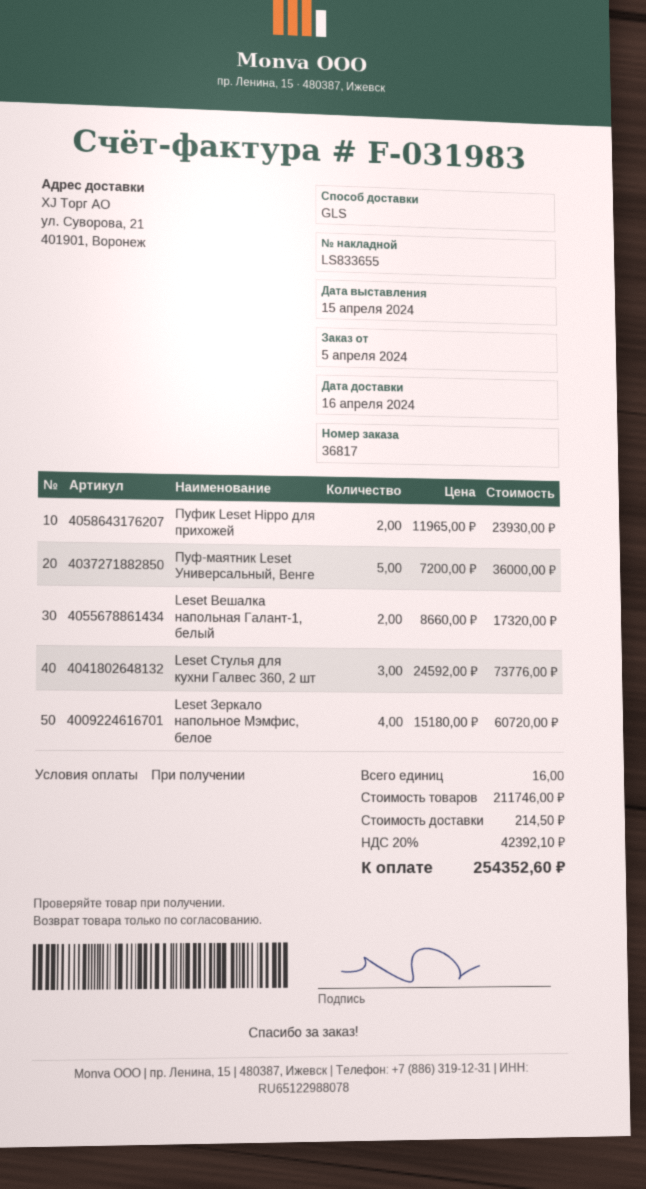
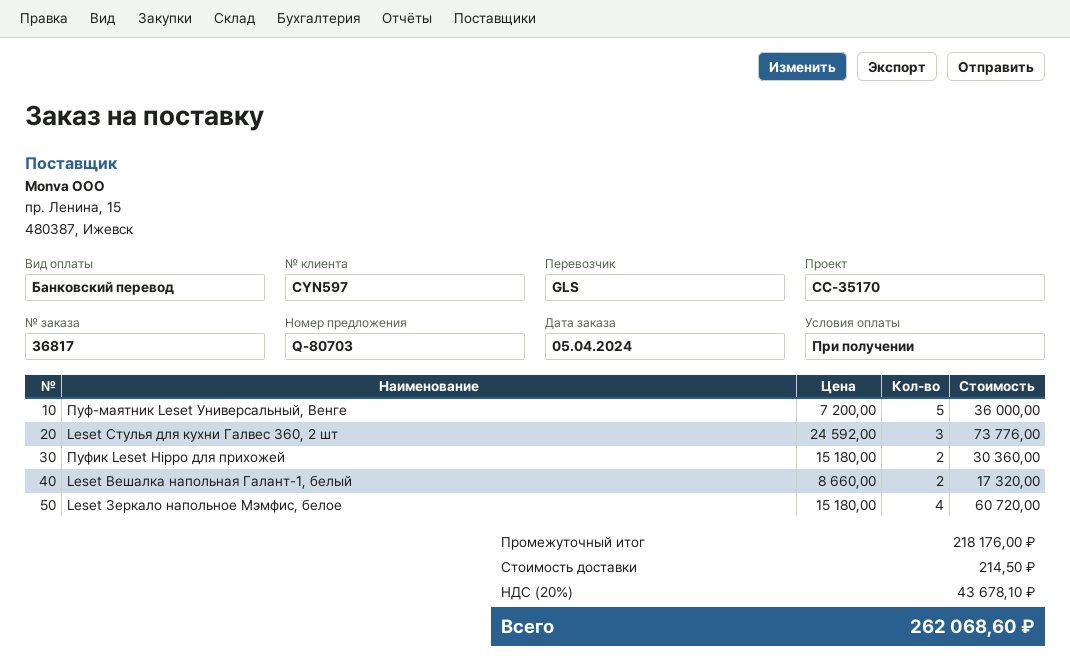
Пуфик Leset Hippo для прихожей: 2 x 11965.00 = 23930.00 -> 2 x 15180.00 = 30360.00
subtotal: 211746.00 -> 218176.00
tax: 20% = 42392.10 -> 20% = 43678.10
total: 254352.60 -> 262068.60

